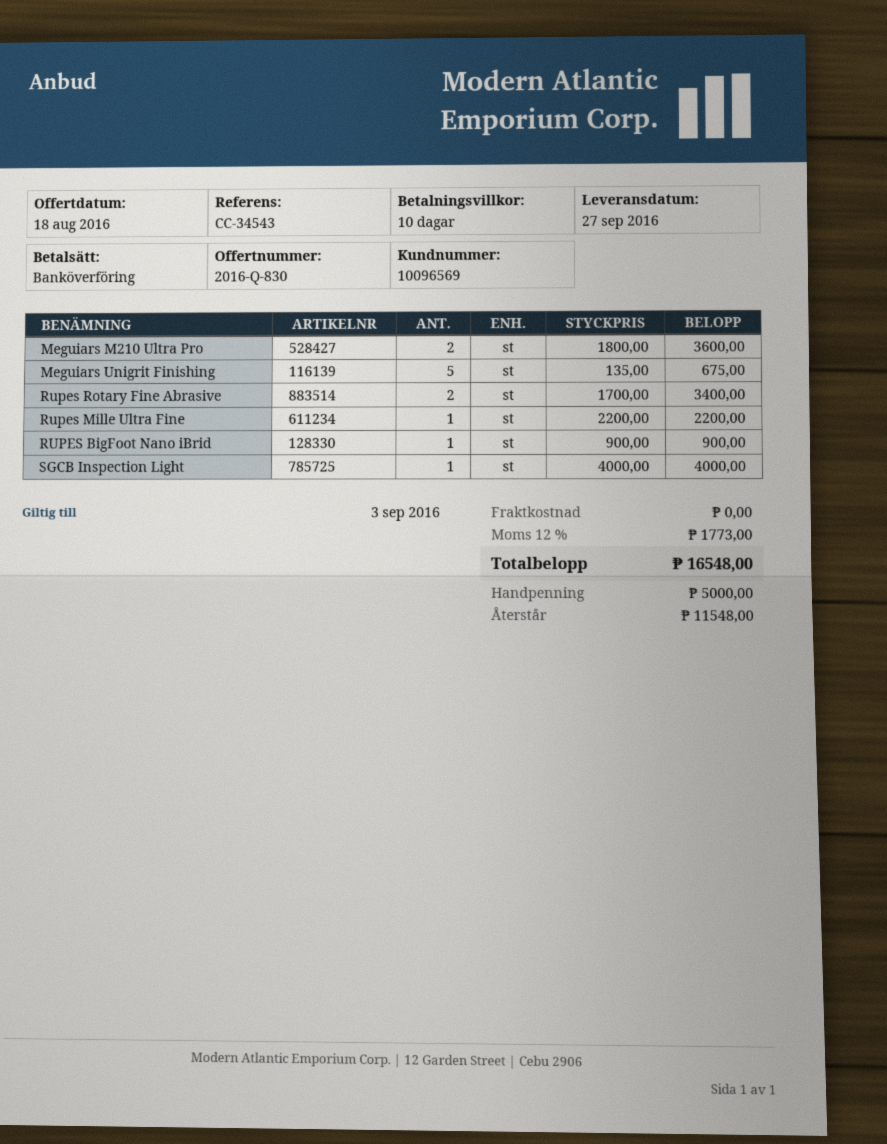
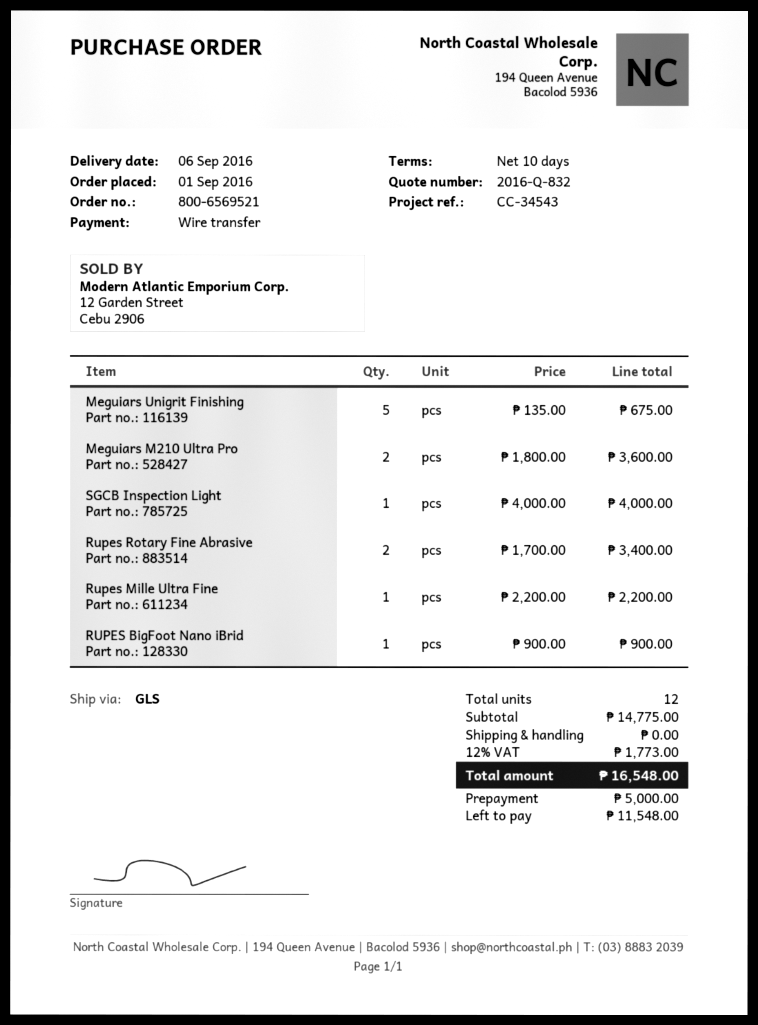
quote number: 2016-Q-830 -> 2016-Q-832
delivery date: 2016-09-27 -> 2016-09-06

